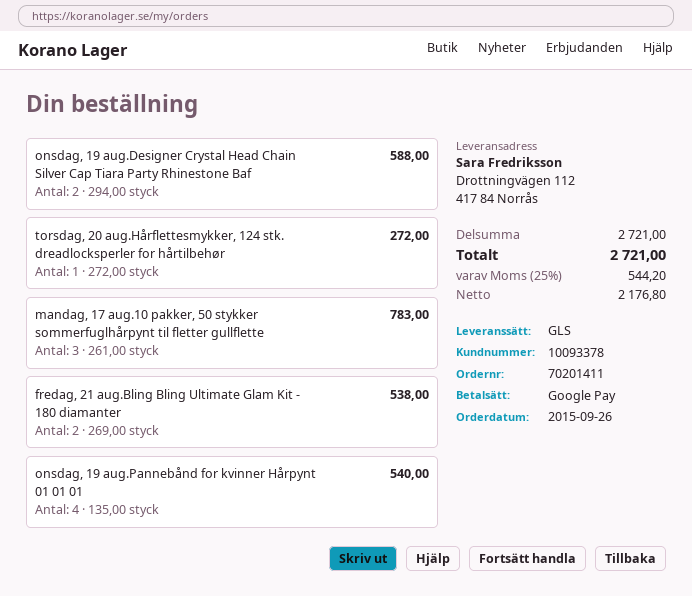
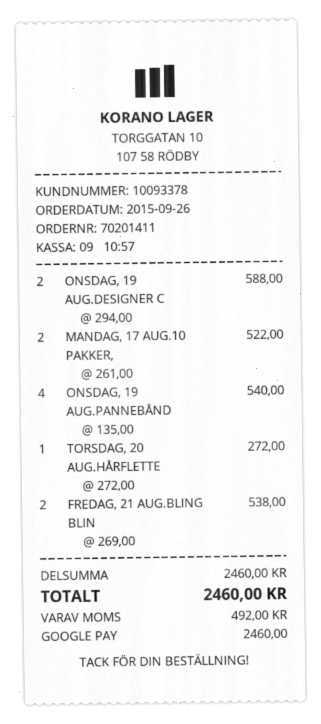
mandag, 17 aug.10 pakker, 50 stykker sommerfuglhårpynt til fletter gullflette: 3 x 261.00 = 783.00 -> 2 x 261.00 = 522.00
subtotal: 2721.00 -> 2460.00
tax: 544.20 -> 492.00
total: 2721.00 -> 2460.00

